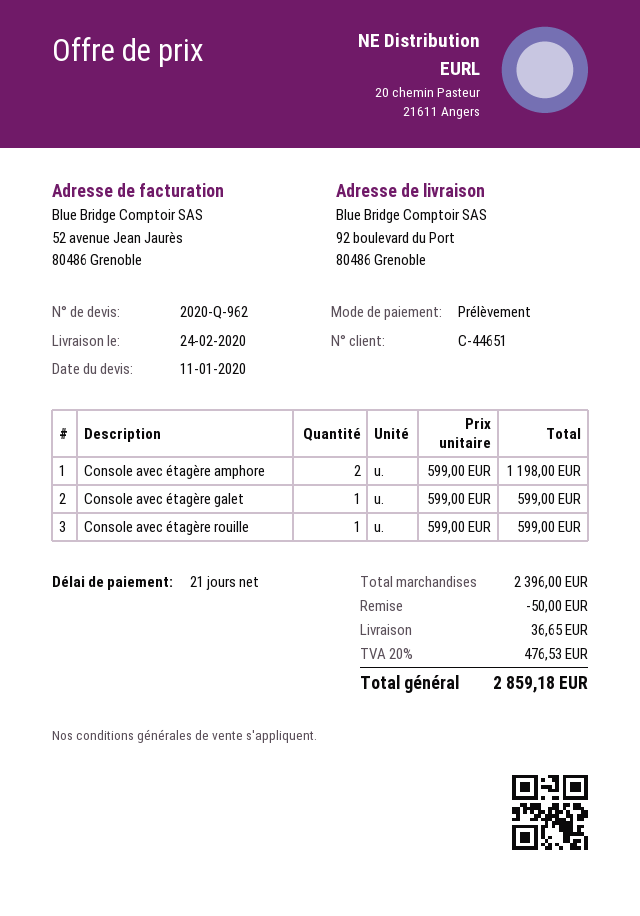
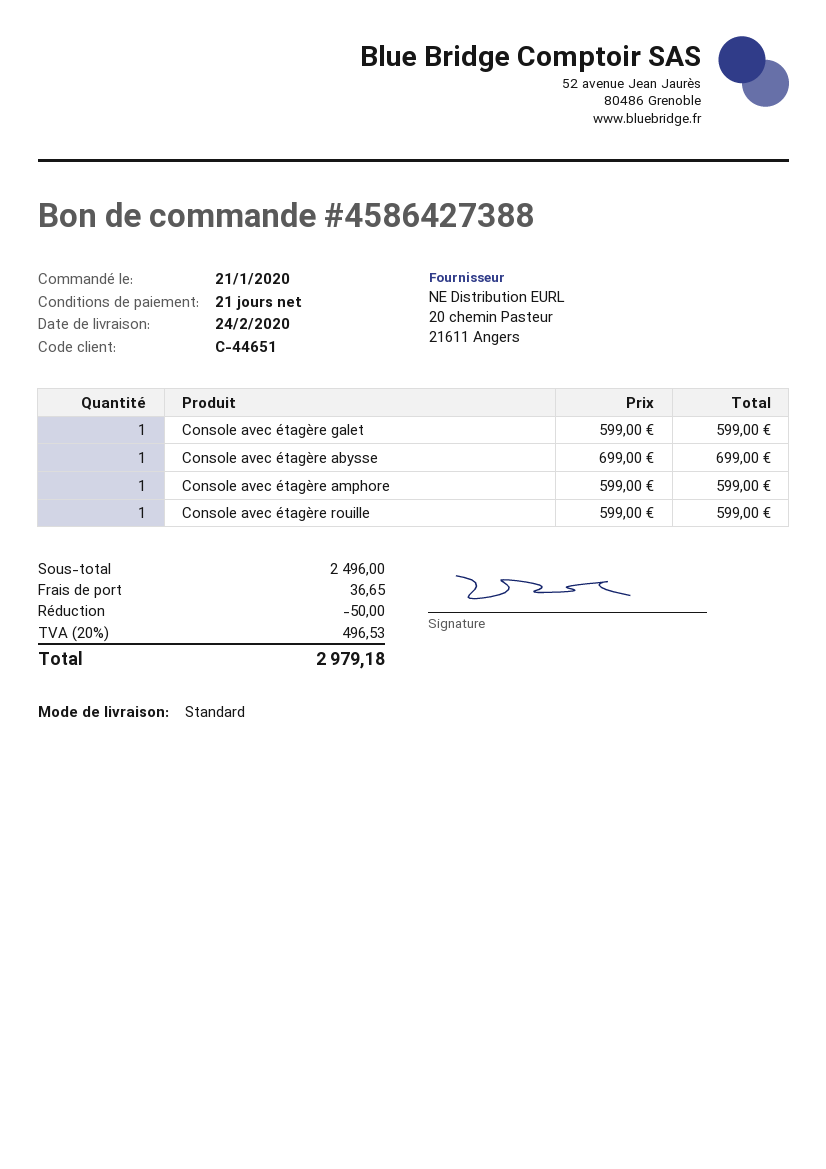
Console avec étagère amphore: 2 x 599.00 = 1198.00 -> 1 x 599.00 = 599.00
Console avec étagère abysse: none -> 1 x 699.00 = 699.00
subtotal: 2396.00 -> 2496.00
tax: 20% = 476.53 -> 20% = 496.53
total: 2859.18 -> 2979.18

